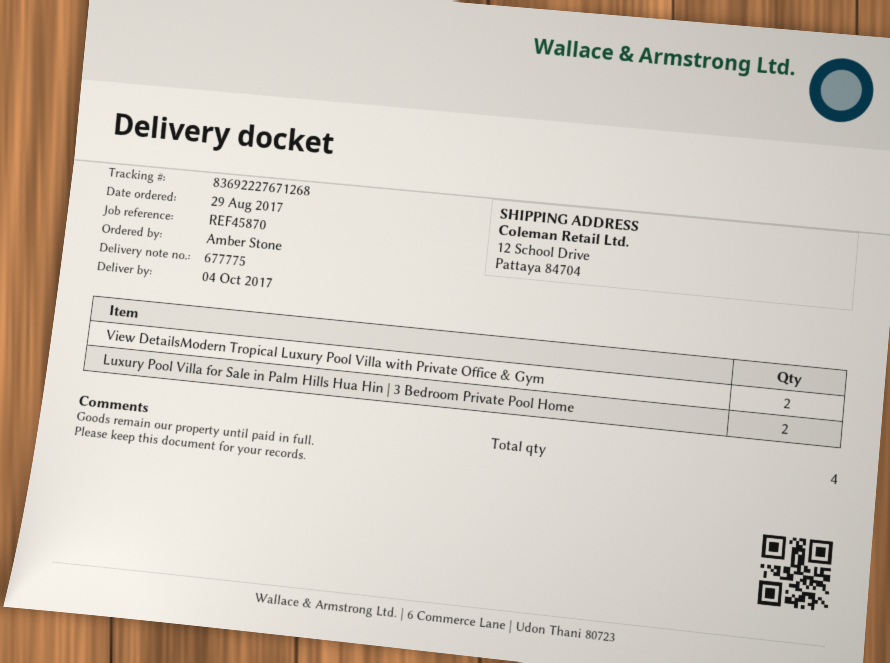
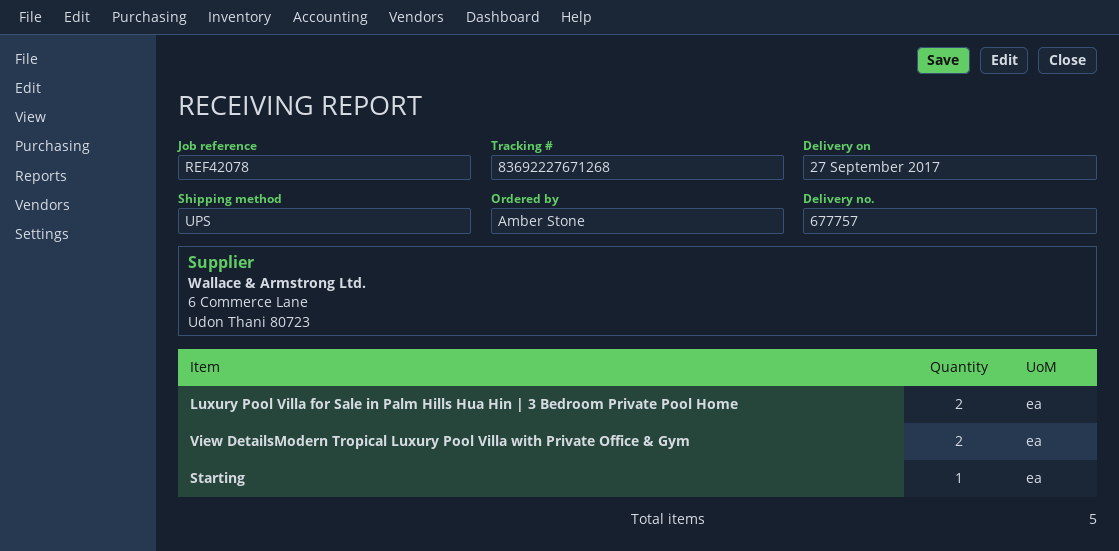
delivery note number: 677775 -> 677757
delivery date: 2017-10-04 -> 2017-09-27
reference: REF45870 -> REF42078
Starting: none -> 1
total quantity: 4 -> 5

